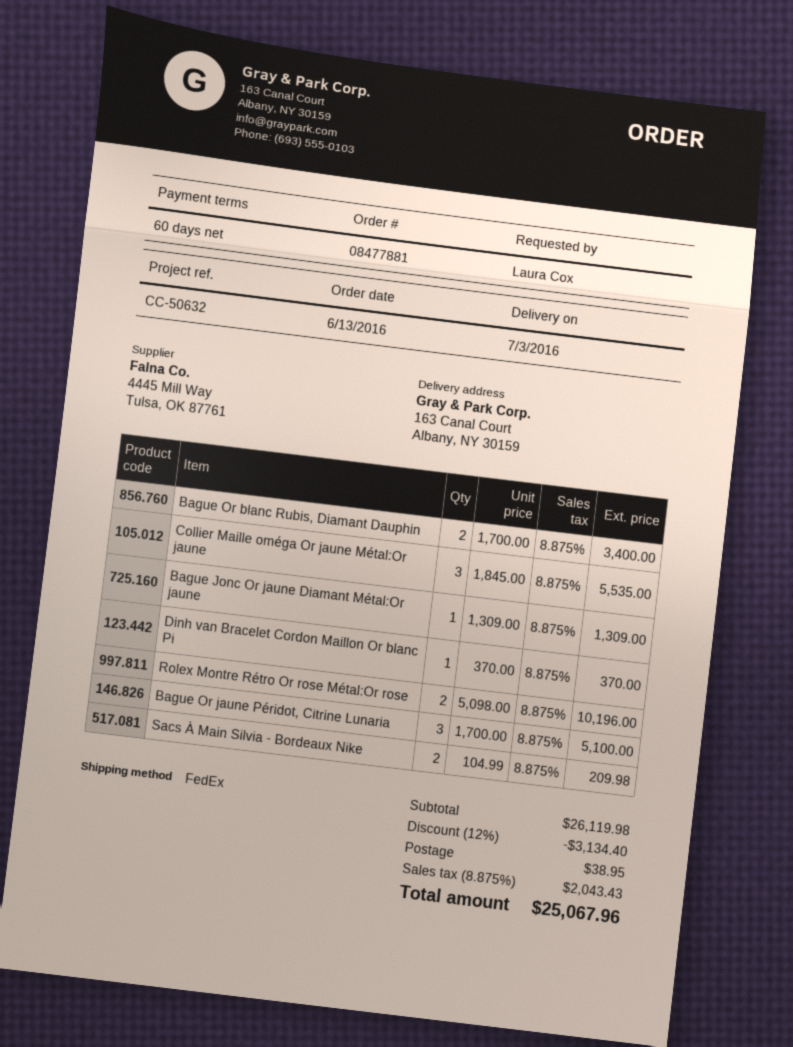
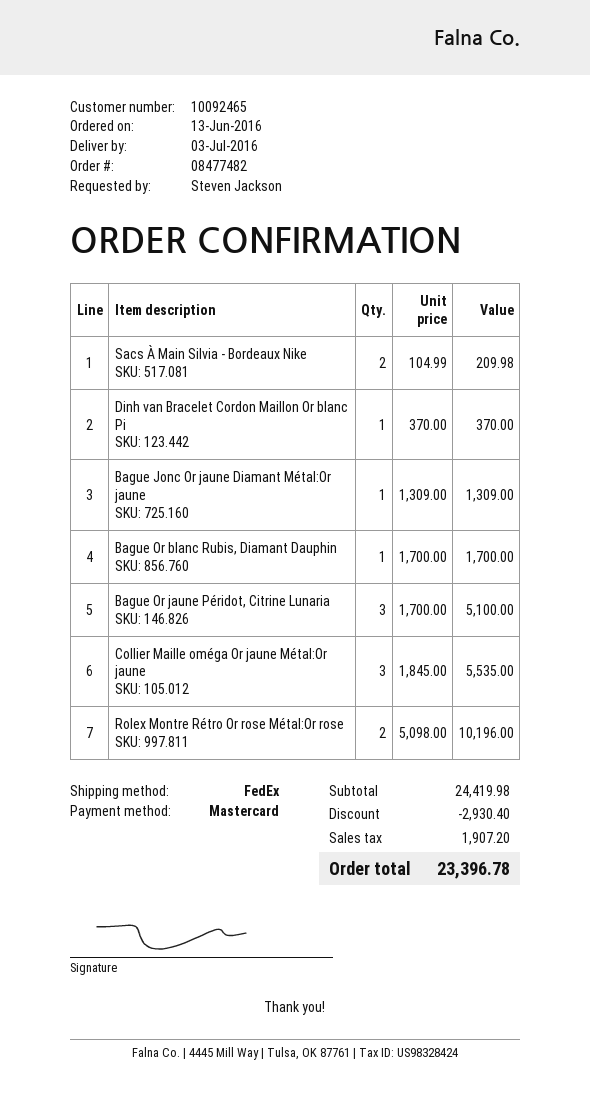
order number: 08477881 -> 08477482
ordered by: Laura Cox -> Steven Jackson
Bague Or blanc Rubis, Diamant Dauphin: 2 x 1700.00 = 3400.00 -> 1 x 1700.00 = 1700.00
subtotal: 26119.98 -> 24419.98
discount: 3134.40 -> 2930.40
shipping: 38.95 -> none
tax: 2043.43 -> 1907.20
total: 25067.96 -> 23396.78

